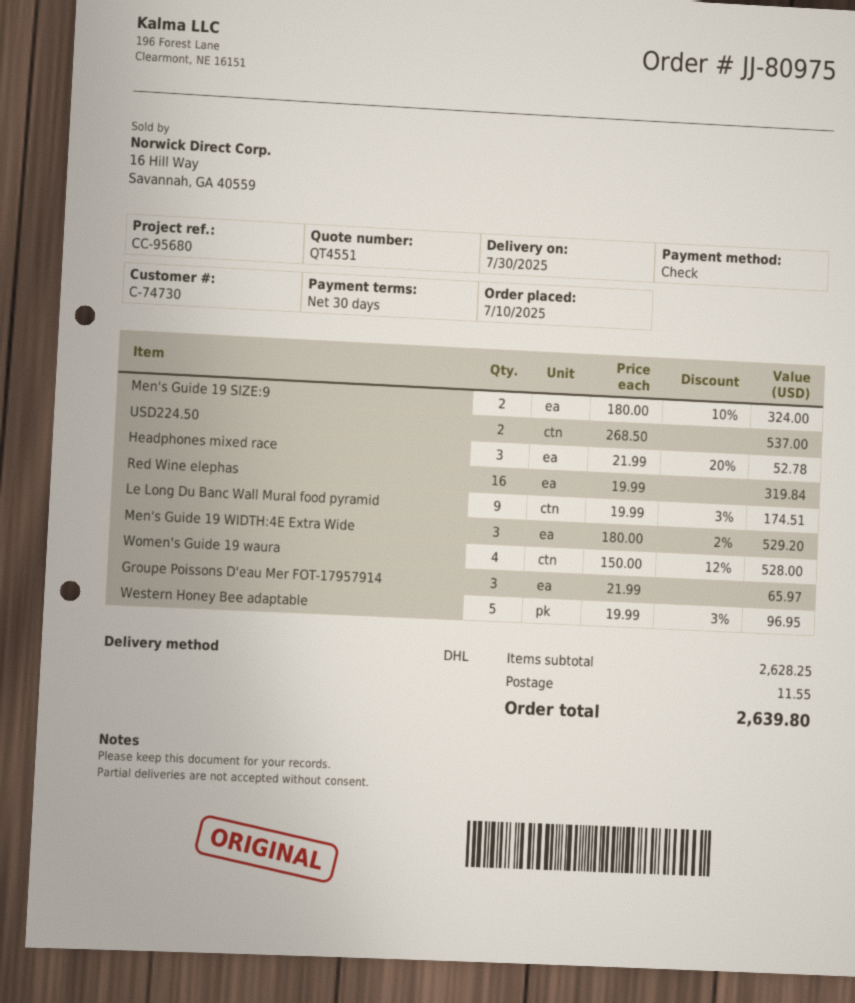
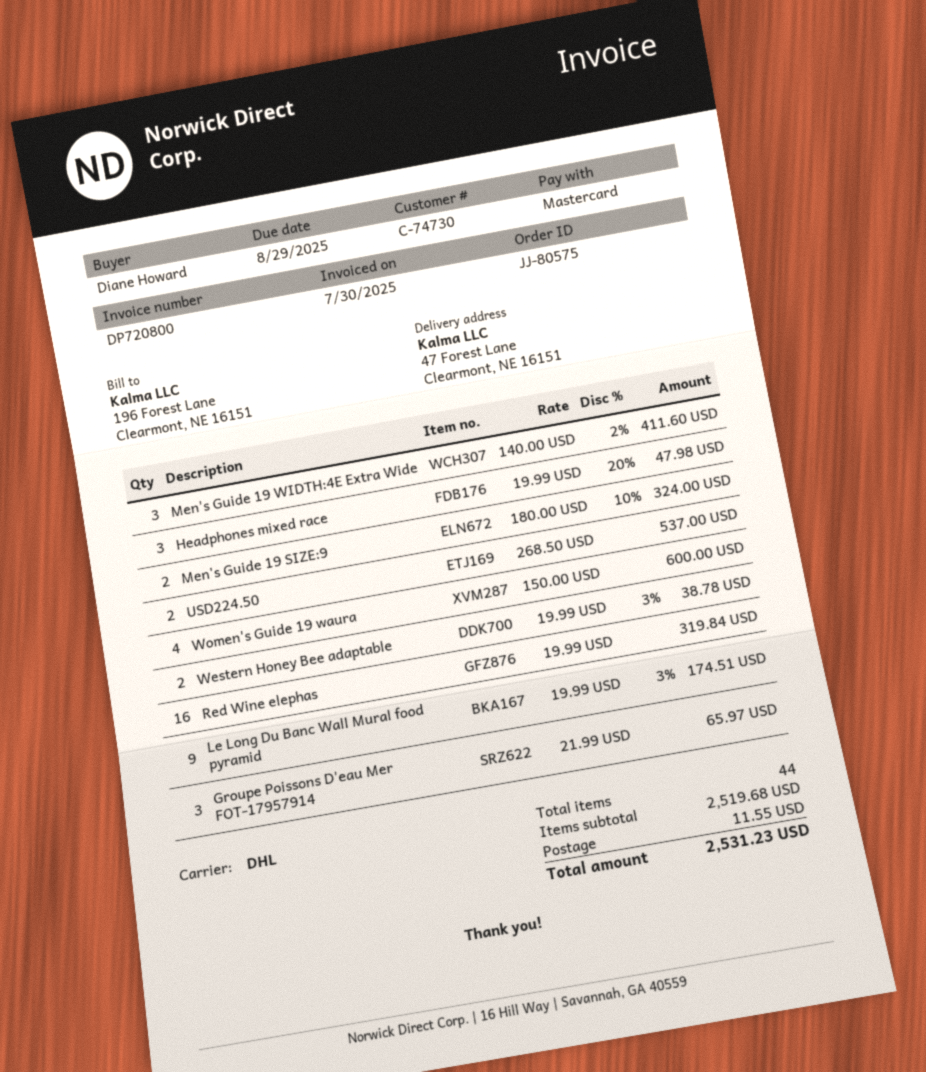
order number: JJ-80975 -> JJ-80575
payment method: cheque -> Mastercard
Headphones mixed race: 3 x 21.99 - 20% = 52.78 -> 3 x 19.99 - 20% = 47.98
Men's Guide 19 WIDTH:4E Extra Wide: 3 x 180.00 - 2% = 529.20 -> 3 x 140.00 - 2% = 411.60
Women's Guide 19 waura: 4 x 150.00 - 12% = 528.00 -> 4 x 150.00 = 600.00
Western Honey Bee adaptable: 5 x 19.99 - 3% = 96.95 -> 2 x 19.99 - 3% = 38.78
subtotal: 2628.25 -> 2519.68
total: 2639.80 -> 2531.23

